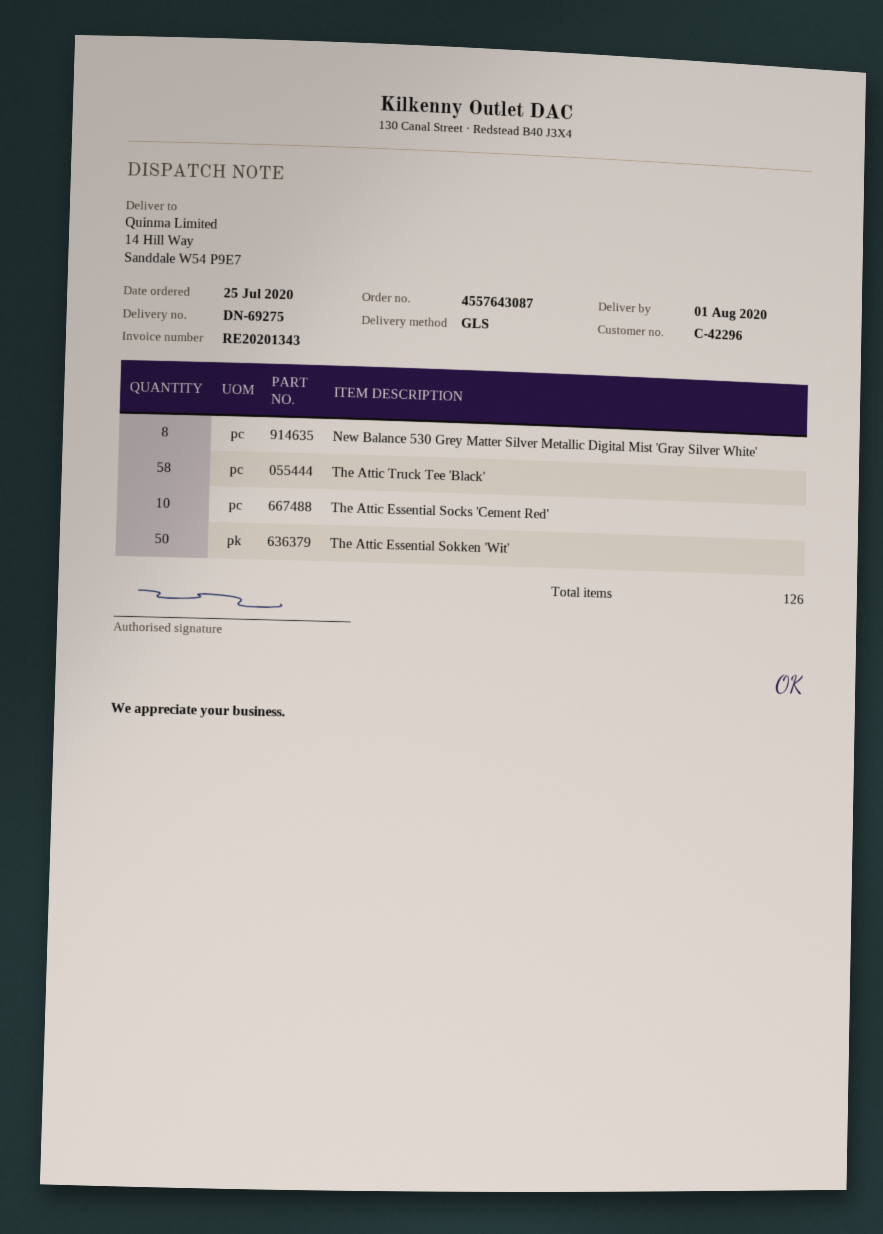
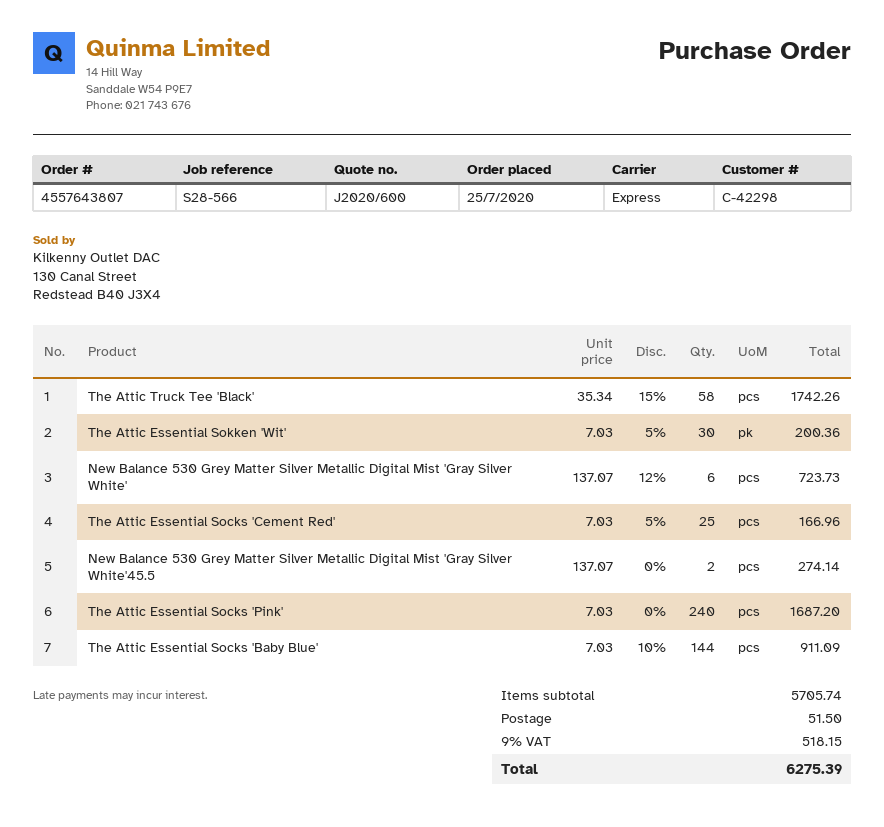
order number: 4557643087 -> 4557643807
customer number: C-42296 -> C-42298
shipping method: GLS -> express
New Balance 530 Grey Matter Silver Metallic Digital Mist 'Gray Silver White': 8 -> 6
The Attic Essential Socks 'Cement Red': 10 -> 25
The Attic Essential Sokken 'Wit': 50 -> 30
New Balance 530 Grey Matter Silver Metallic Digital Mist 'Gray Silver White'45.5: none -> 2
The Attic Essential Socks 'Pink': none -> 240
The Attic Essential Socks 'Baby Blue': none -> 144

